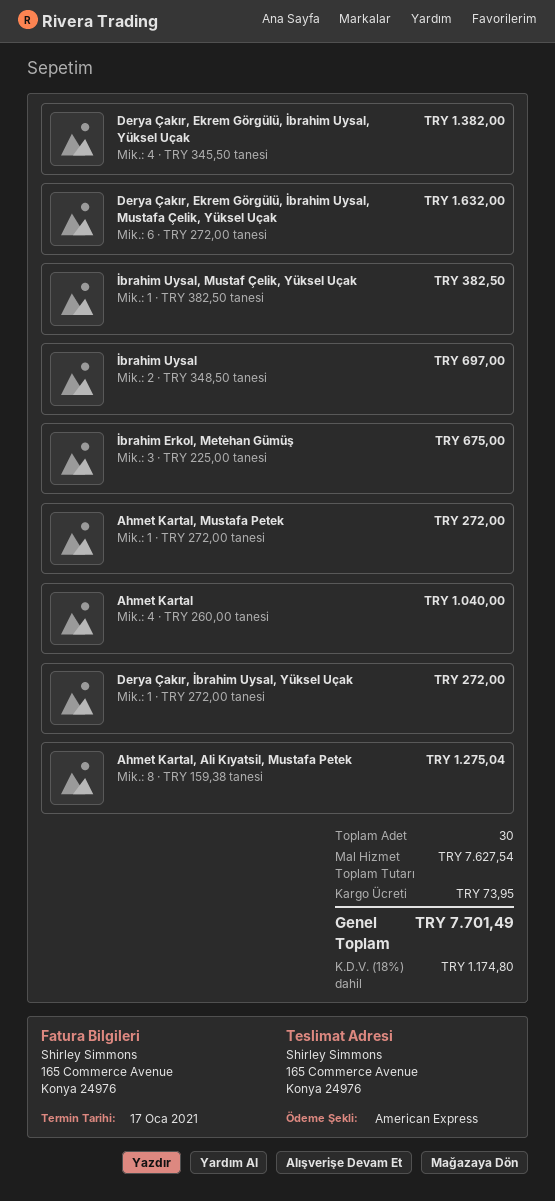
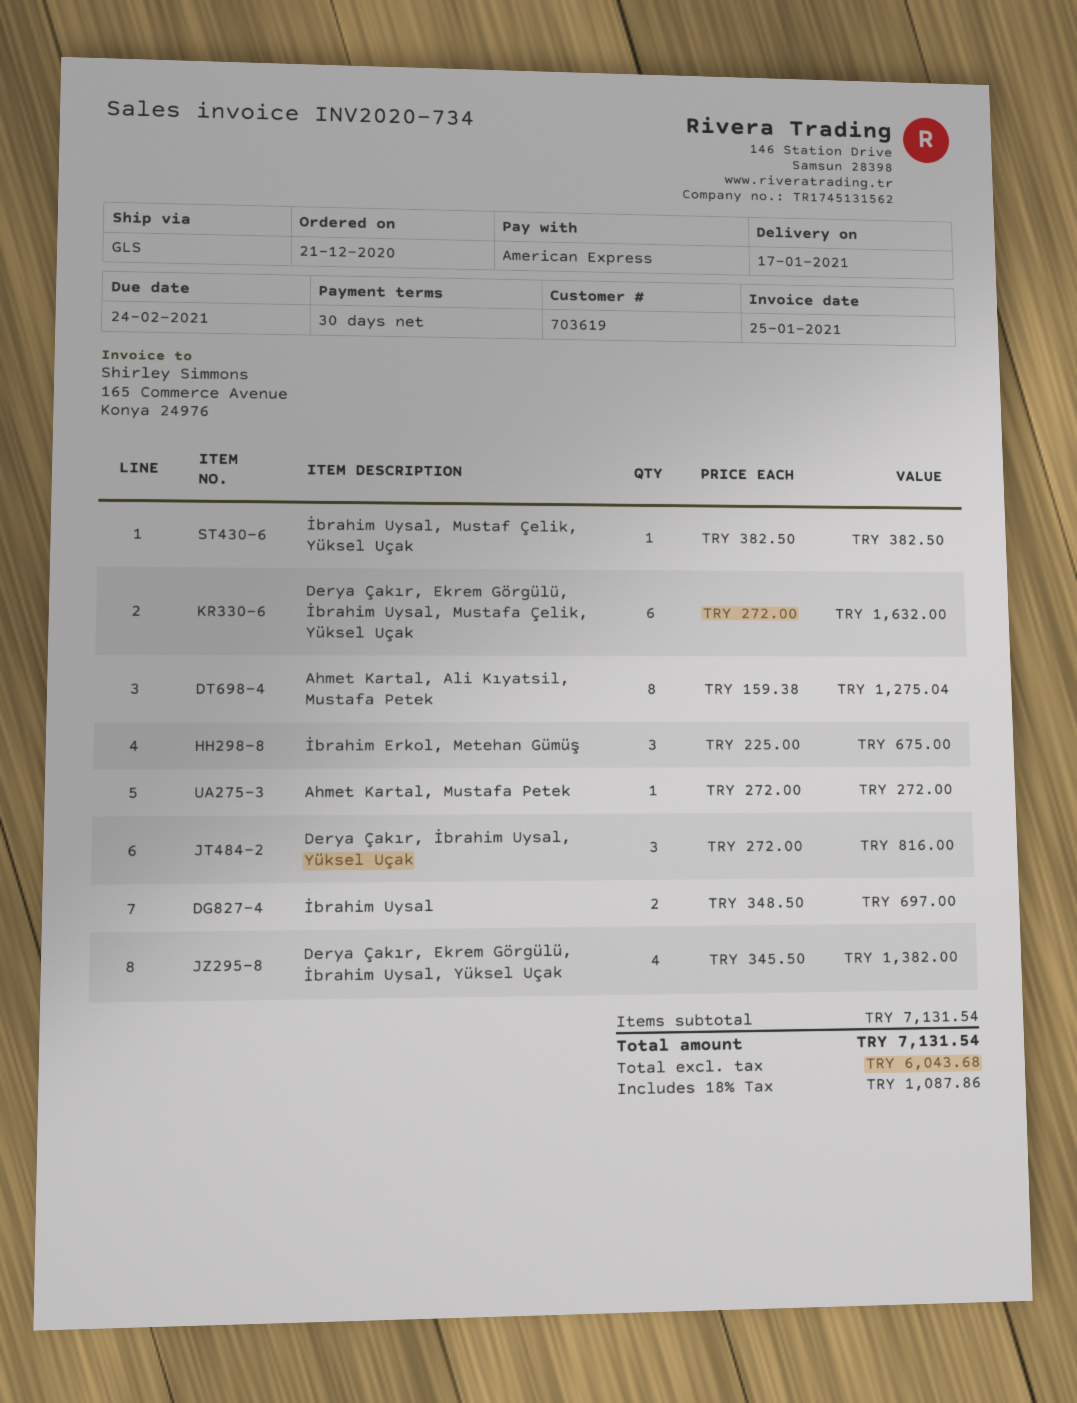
Ahmet Kartal: 4 x 260.00 = 1040.00 -> none
Derya Çakır, İbrahim Uysal, Yüksel Uçak: 1 x 272.00 = 272.00 -> 3 x 272.00 = 816.00
subtotal: 7627.54 -> 7131.54
shipping: 73.95 -> none
tax: 18% = 1174.80 -> 18% = 1087.86
total: 7701.49 -> 7131.54

